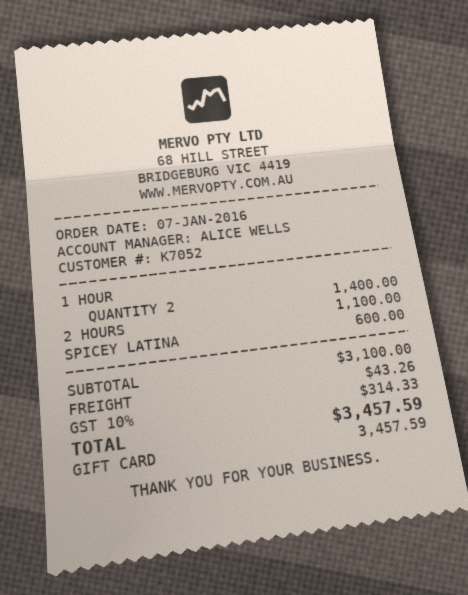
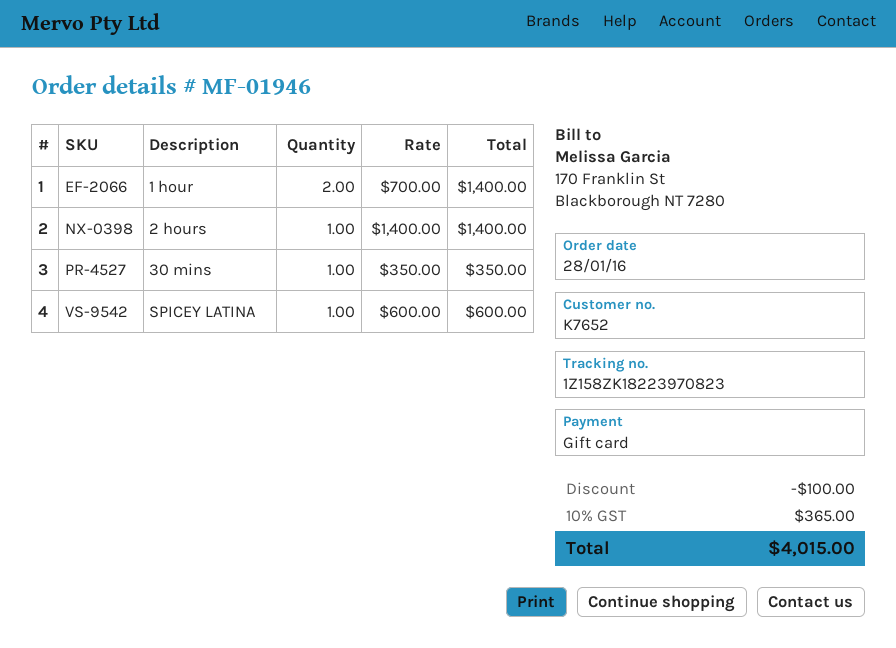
order date: 2016-01-07 -> 2016-01-28
customer number: K7052 -> K7652
2 HOURS: 1 for 1100.00 -> 1 for 1400.00
30 mins: none -> 1 for 350.00
discount: none -> 100.00
shipping: 43.26 -> none
tax: 10% = 314.33 -> 10% = 365.00
total: 3457.59 -> 4015.00

